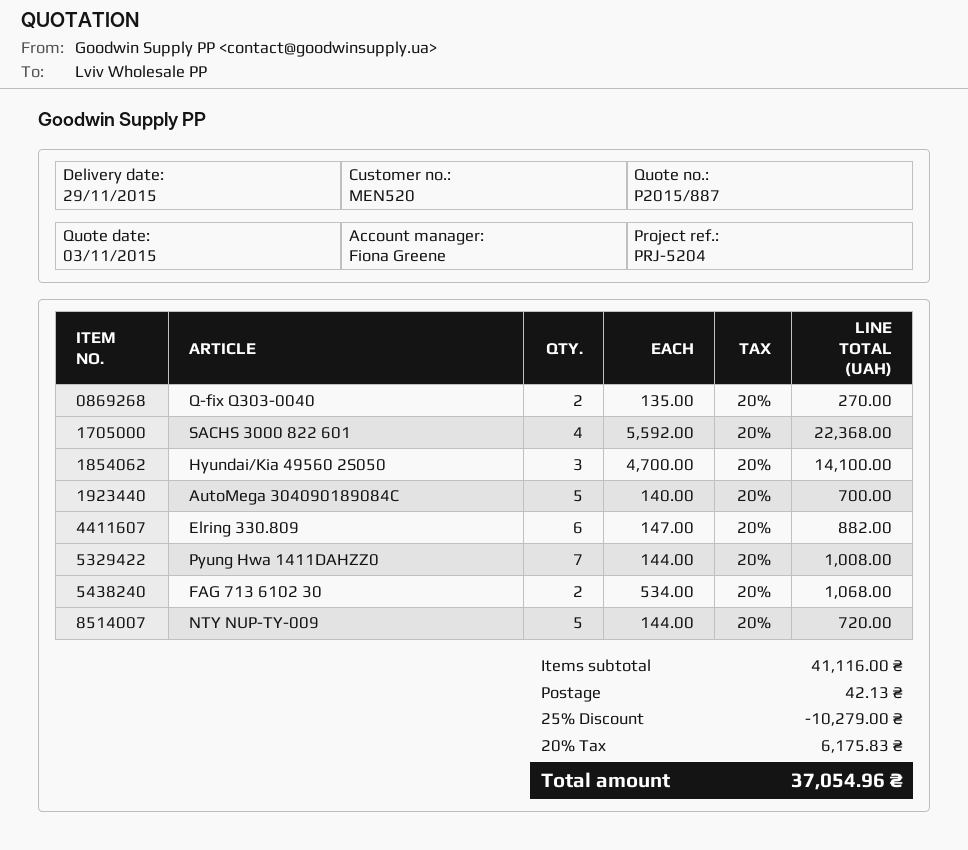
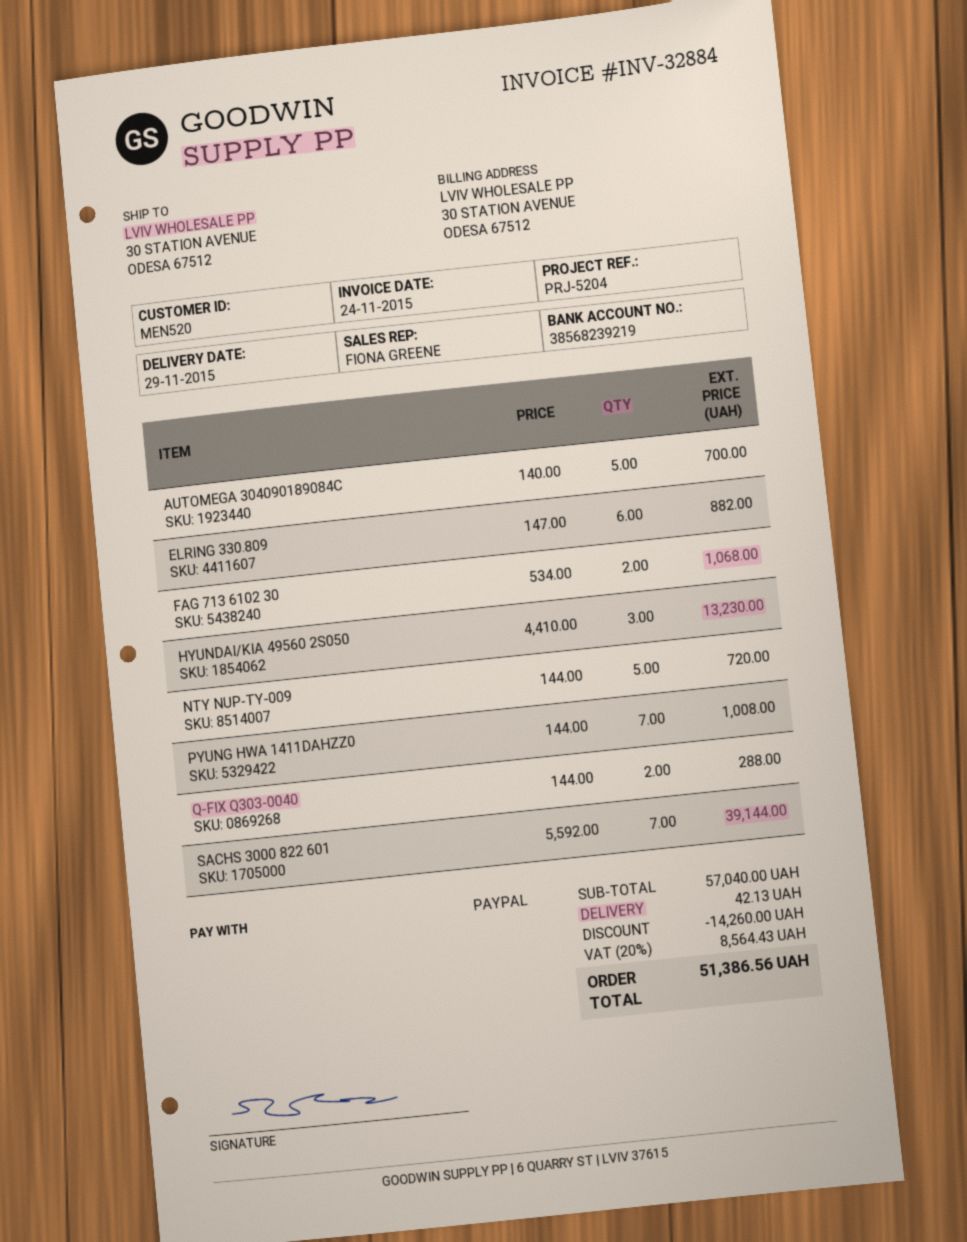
Q-fix Q303-0040: 2 x 135.00 = 270.00 -> 2 x 144.00 = 288.00
SACHS 3000 822 601: 4 x 5592.00 = 22368.00 -> 7 x 5592.00 = 39144.00
Hyundai/Kia 49560 2S050: 3 x 4700.00 = 14100.00 -> 3 x 4410.00 = 13230.00
subtotal: 41116.00 -> 57040.00
discount: 10279.00 -> 14260.00
tax: 20% = 6175.83 -> 20% = 8564.43
total: 37054.96 -> 51386.56

